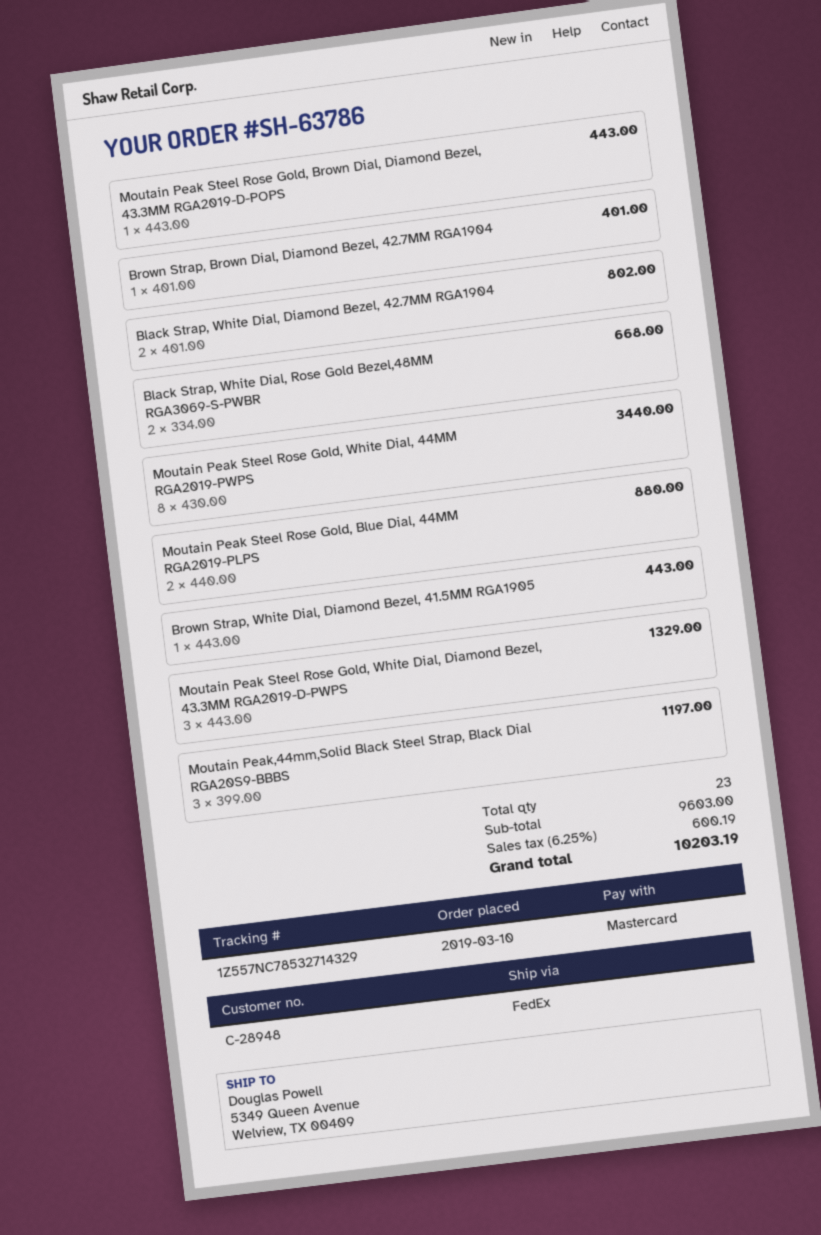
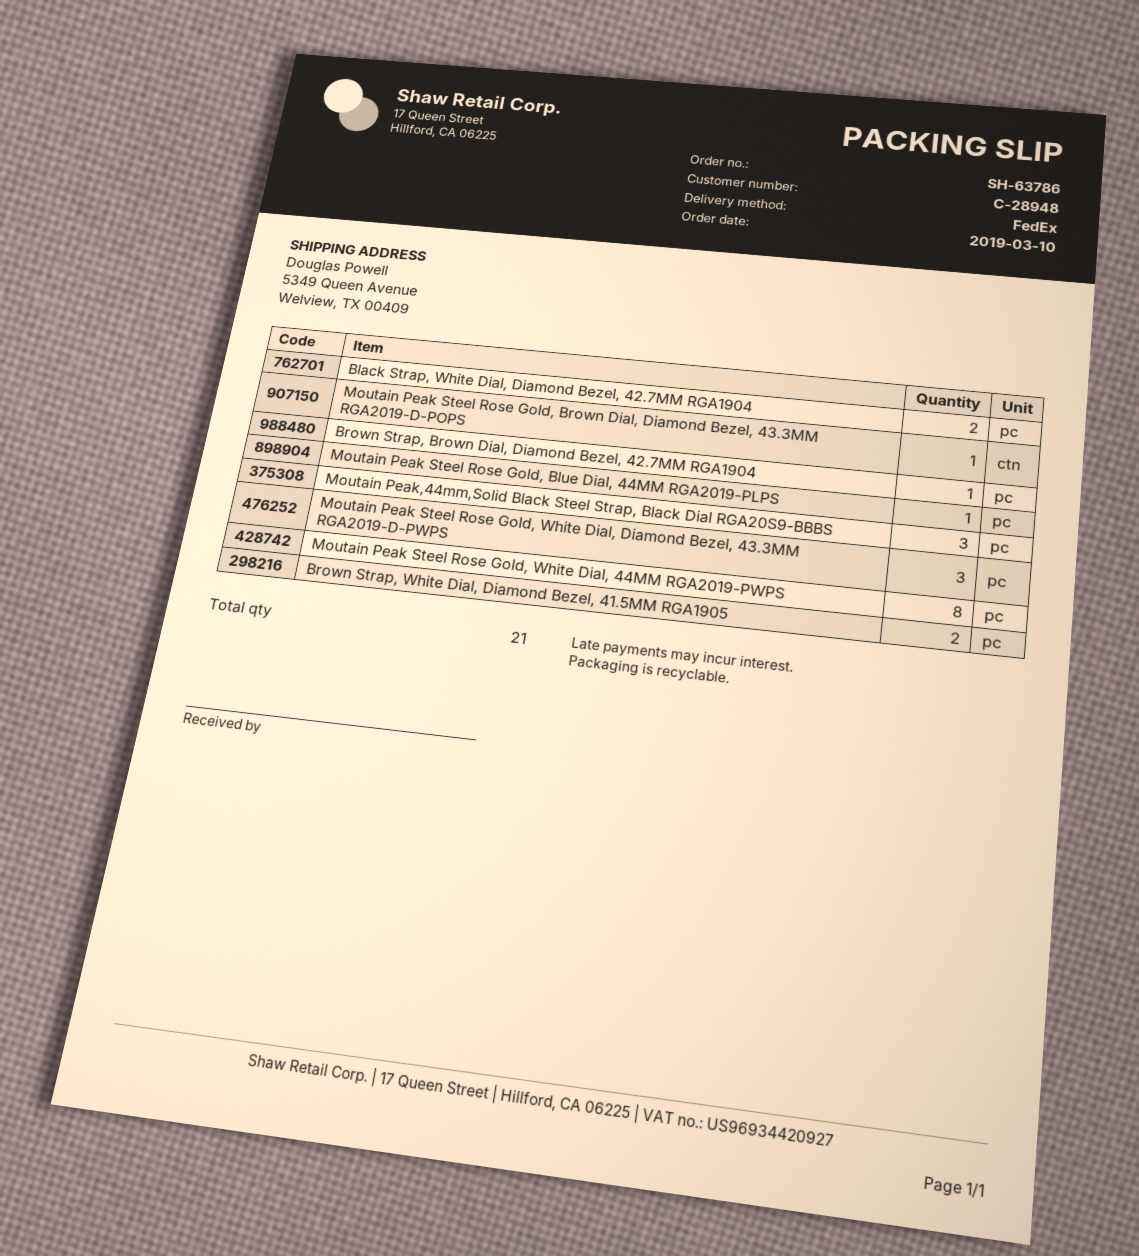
Black Strap, White Dial, Rose Gold Bezel,48MM RGA3069-S-PWBR: 2 -> none
Moutain Peak Steel Rose Gold, Blue Dial, 44MM RGA2019-PLPS: 2 -> 1
Brown Strap, White Dial, Diamond Bezel, 41.5MM RGA1905: 1 -> 2
total quantity: 23 -> 21

